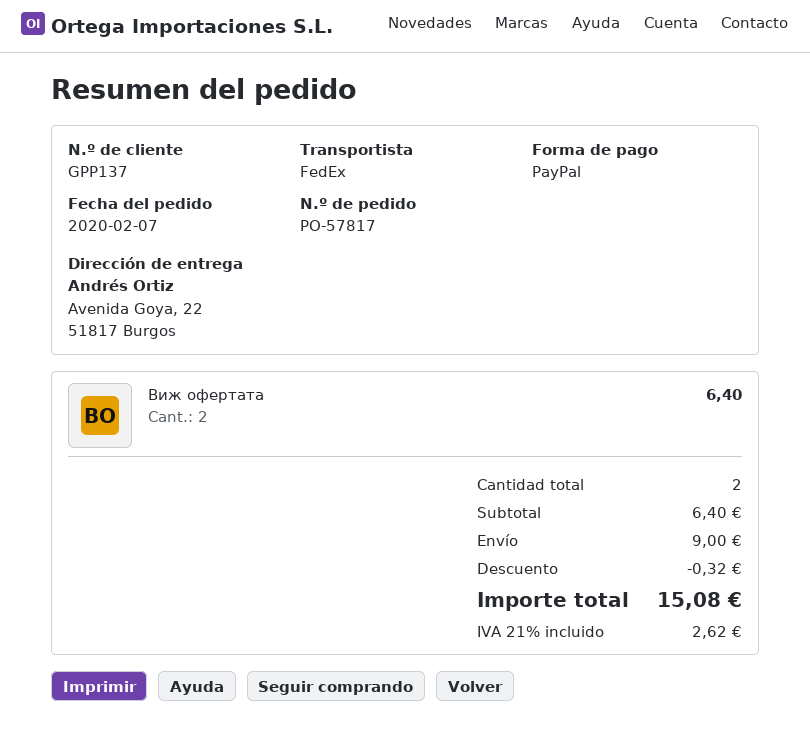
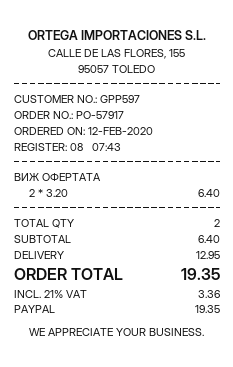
order number: PO-57817 -> PO-57917
order date: 2020-02-07 -> 2020-02-12
customer number: GPP137 -> GPP597
discount: 0.32 -> none
shipping: 9.00 -> 12.95
tax: 21% = 2.62 -> 21% = 3.36
total: 15.08 -> 19.35

